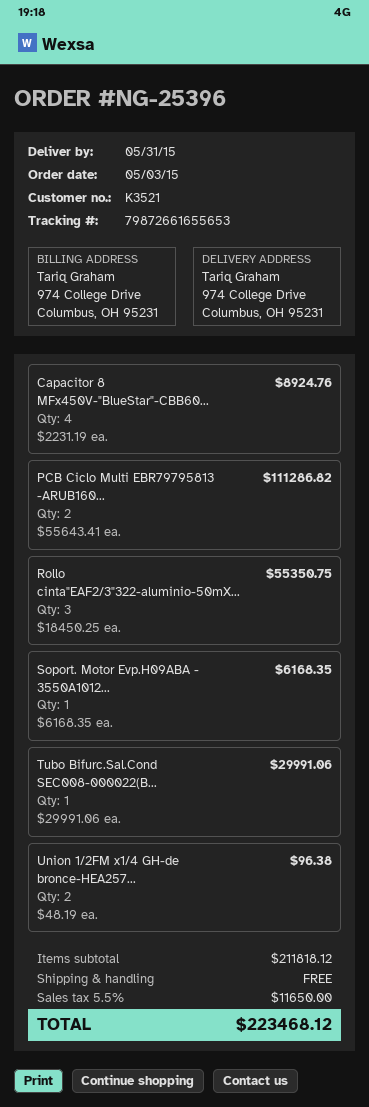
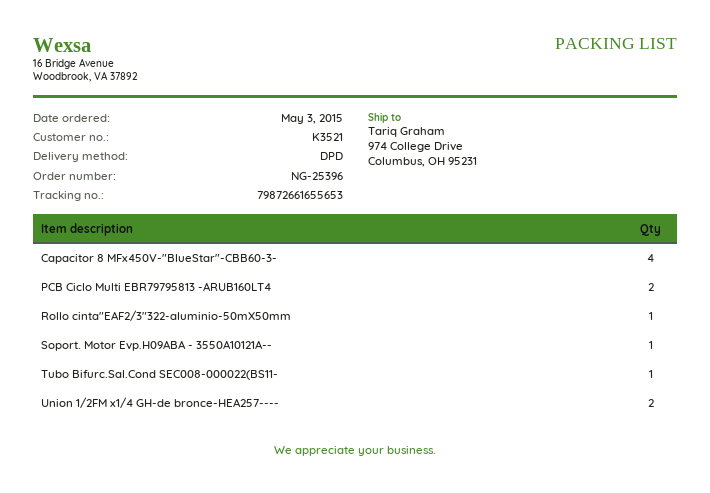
Rollo cinta"EAF2/3"322-aluminio-50mX...: 3 -> 1

